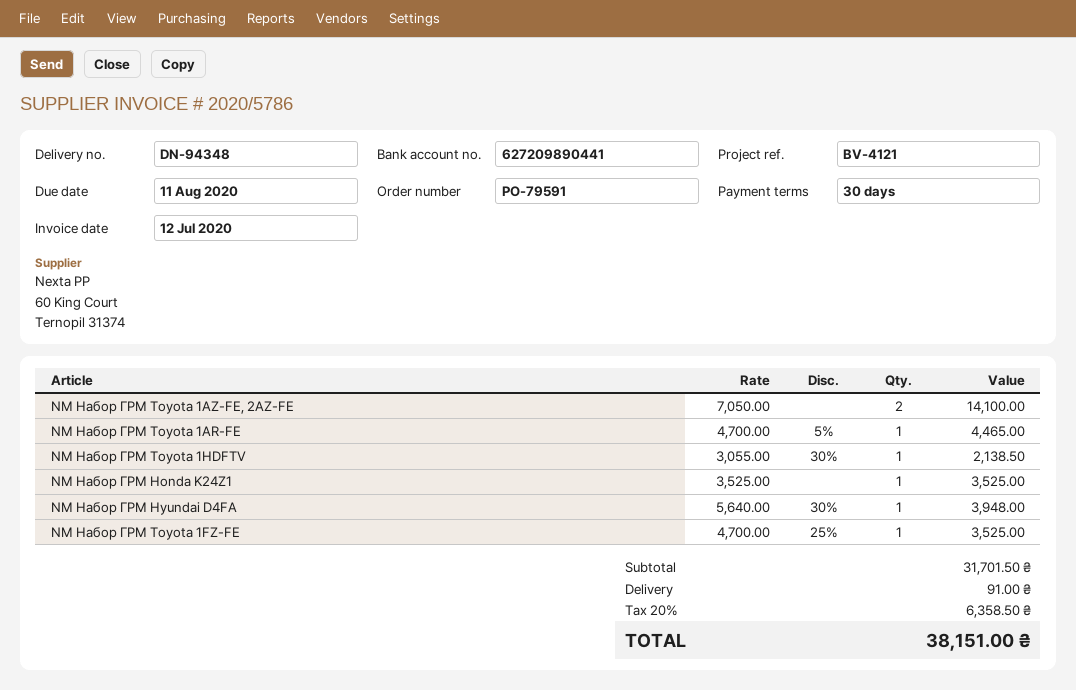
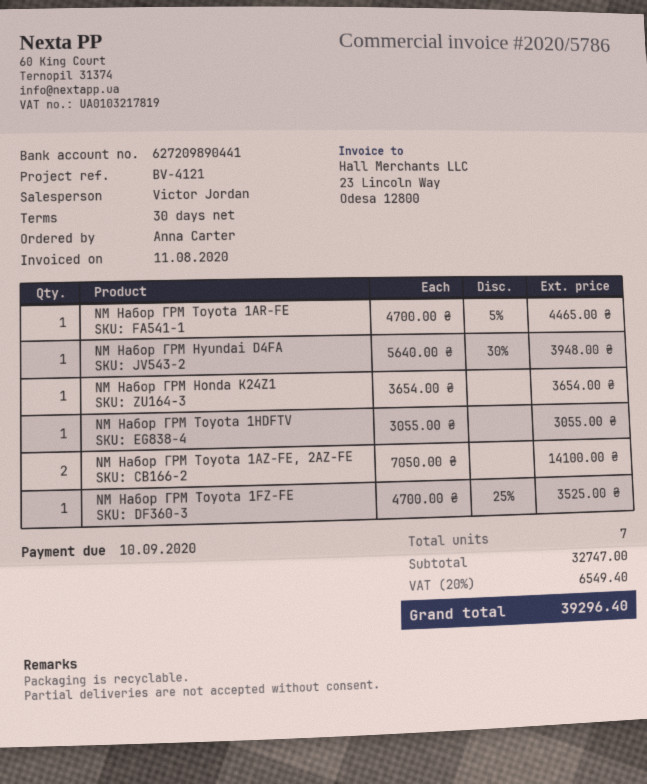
invoice date: 2020-07-12 -> 2020-08-11
due date: 2020-08-11 -> 2020-09-10
NM Набор ГРМ Toyota 1HDFTV: 1 x 3055.00 - 30% = 2138.50 -> 1 x 3055.00 = 3055.00
NM Набор ГРМ Honda K24Z1: 1 x 3525.00 = 3525.00 -> 1 x 3654.00 = 3654.00
subtotal: 31701.50 -> 32747.00
shipping: 91.00 -> none
tax: 20% = 6358.50 -> 20% = 6549.40
total: 38151.00 -> 39296.40

